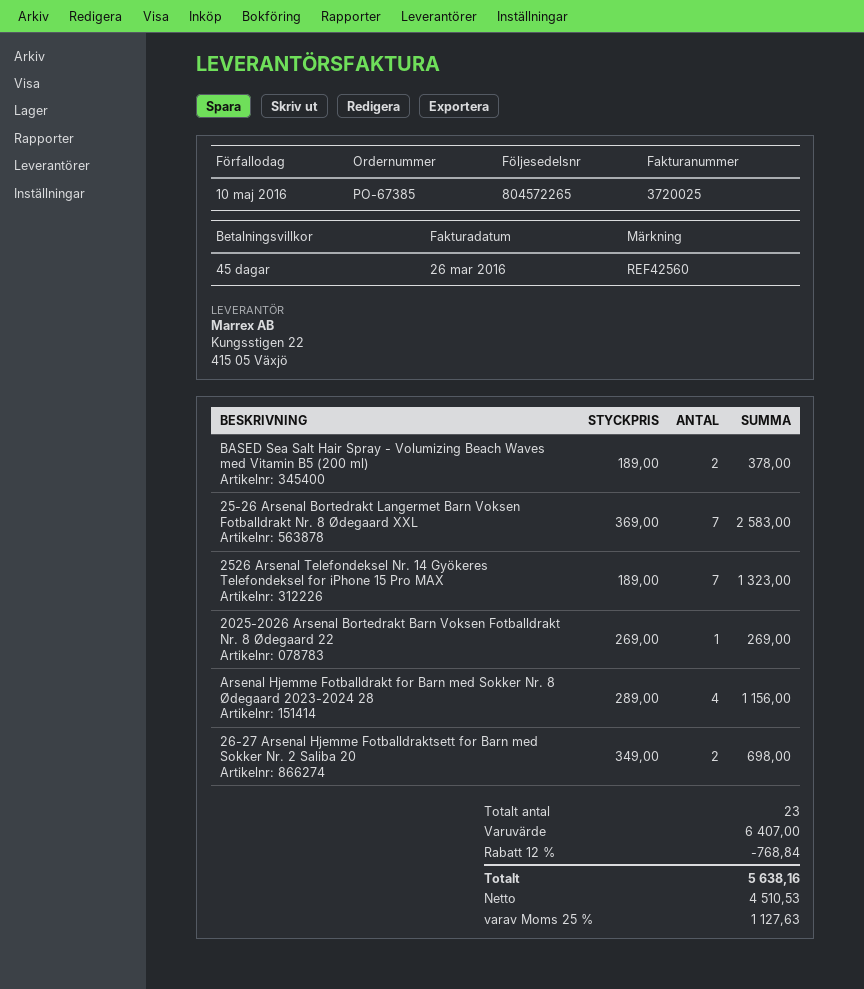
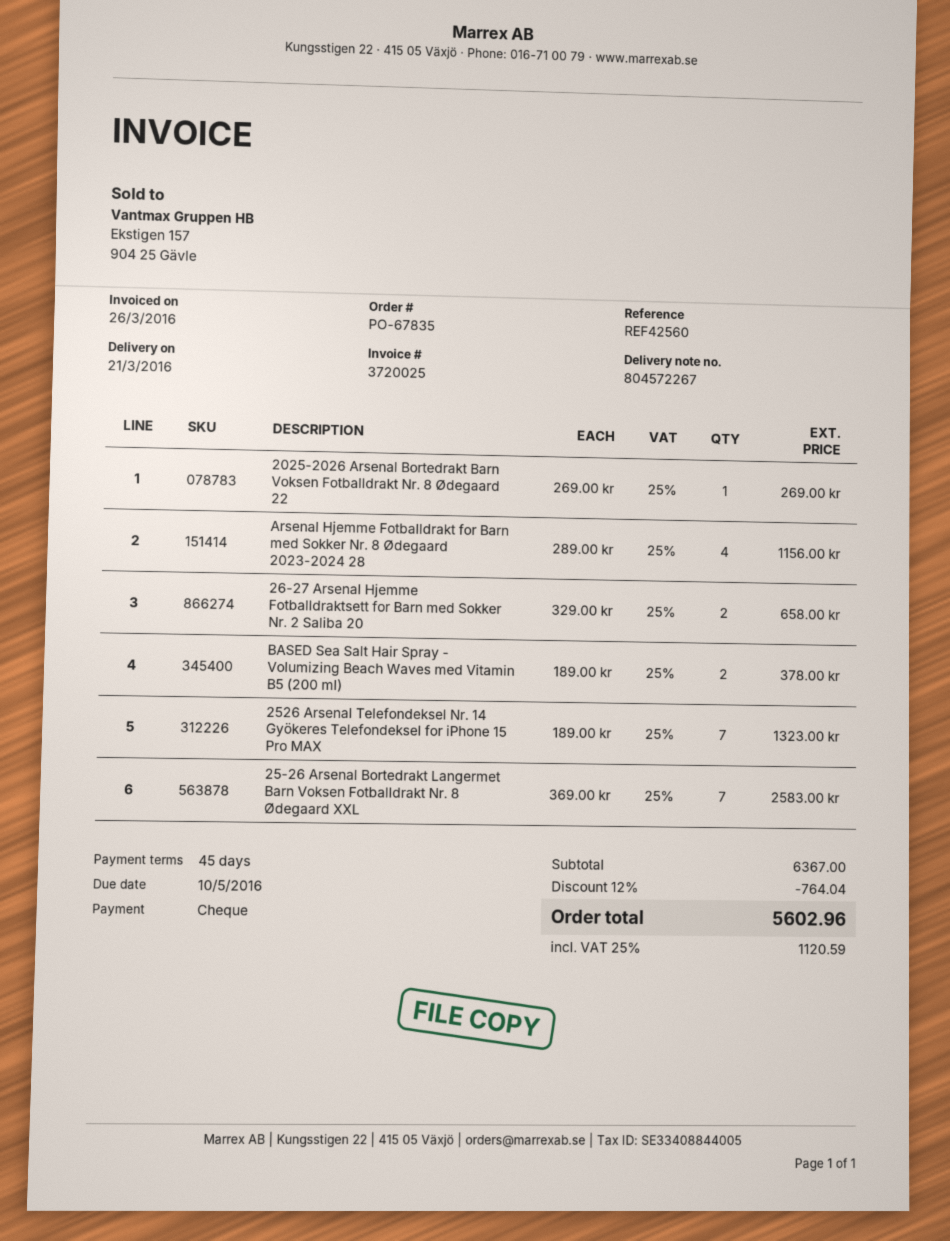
order number: PO-67385 -> PO-67835
delivery note number: 804572265 -> 804572267
26-27 Arsenal Hjemme Fotballdraktsett for Barn med Sokker Nr. 2 Saliba 20: 2 x 349.00 = 698.00 -> 2 x 329.00 = 658.00
subtotal: 6407.00 -> 6367.00
discount: 12% = 768.84 -> 12% = 764.04
tax: 25% = 1127.63 -> 25% = 1120.59
total: 5638.16 -> 5602.96

